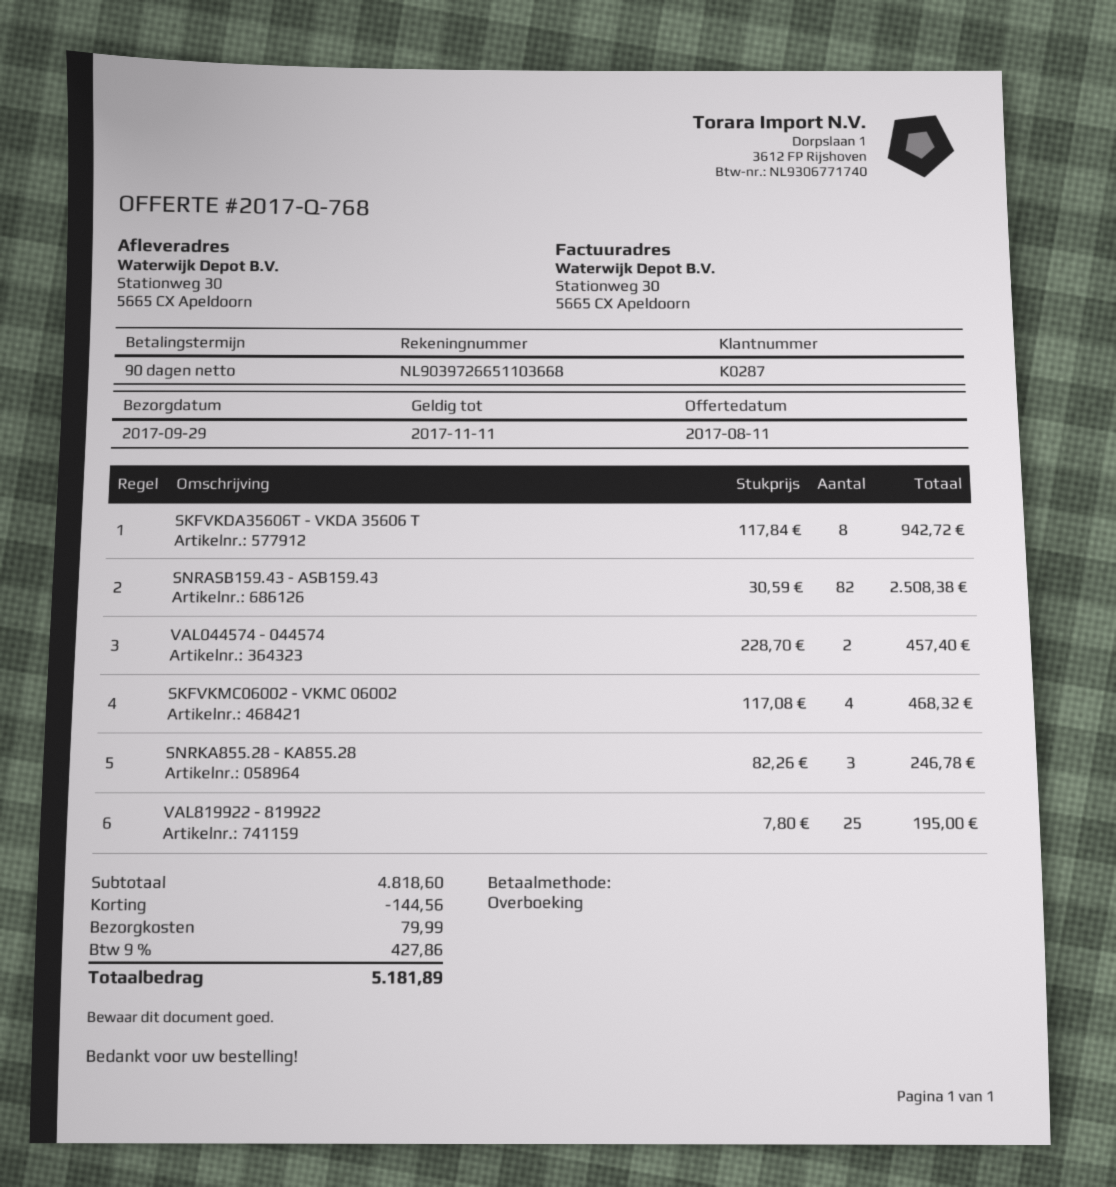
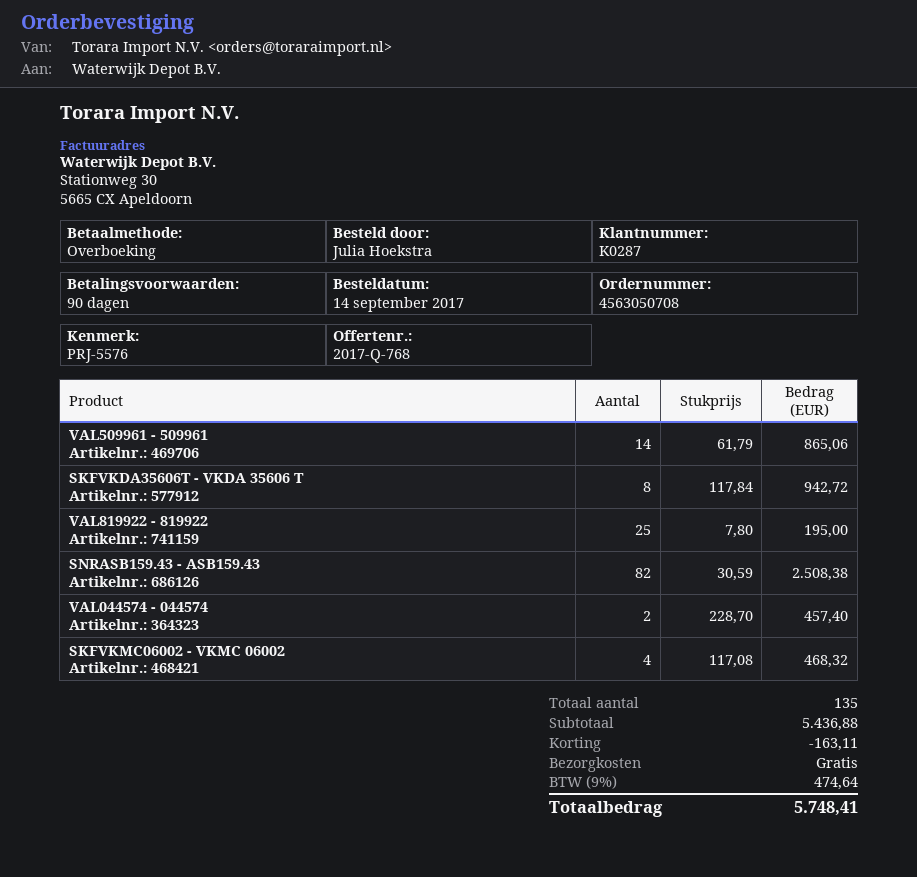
SNRKA855.28 - KA855.28: 3 x 82.26 = 246.78 -> none
VAL509961 - 509961: none -> 14 x 61.79 = 865.06
subtotal: 4818.60 -> 5436.88
discount: 144.56 -> 163.11
shipping: 79.99 -> 0.00
tax: 9% = 427.86 -> 9% = 474.64
total: 5181.89 -> 5748.41

